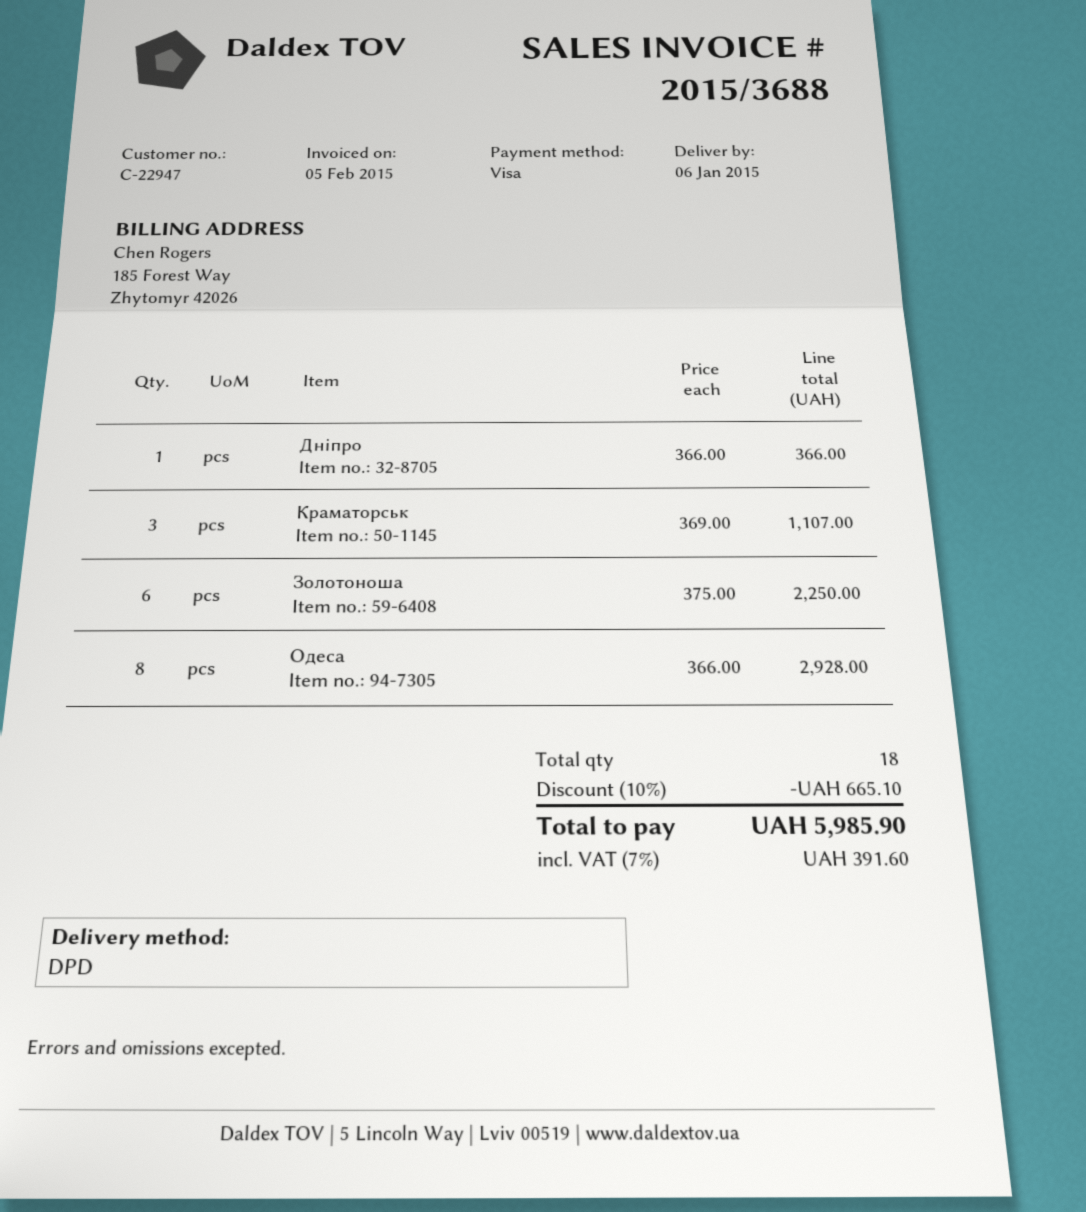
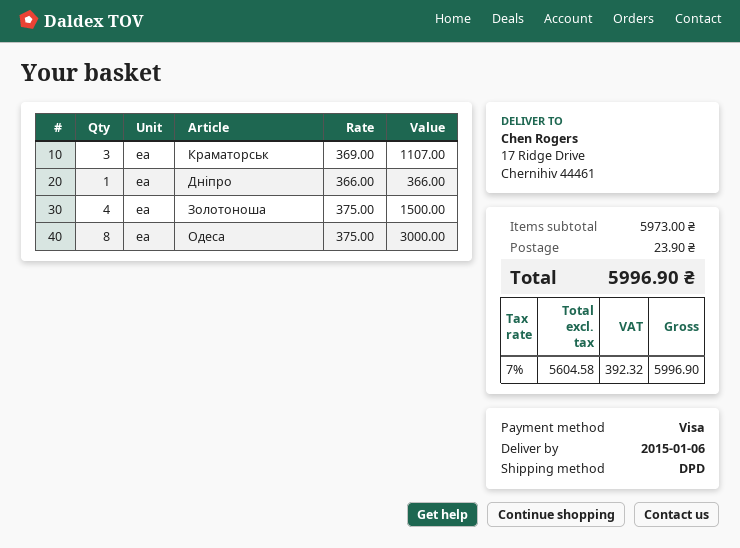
Золотоноша: 6 x 375.00 = 2250.00 -> 4 x 375.00 = 1500.00
Одеса: 8 x 366.00 = 2928.00 -> 8 x 375.00 = 3000.00
discount: 10% = 665.10 -> none
shipping: none -> 23.90
tax: 7% = 391.60 -> 7% = 392.32
total: 5985.90 -> 5996.90

